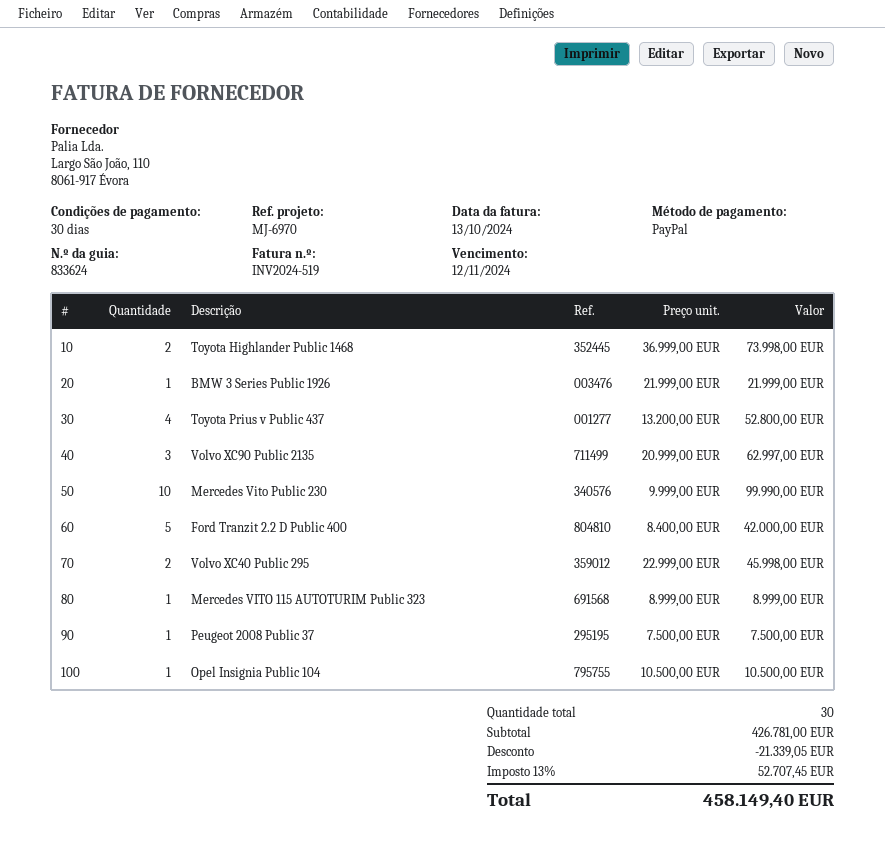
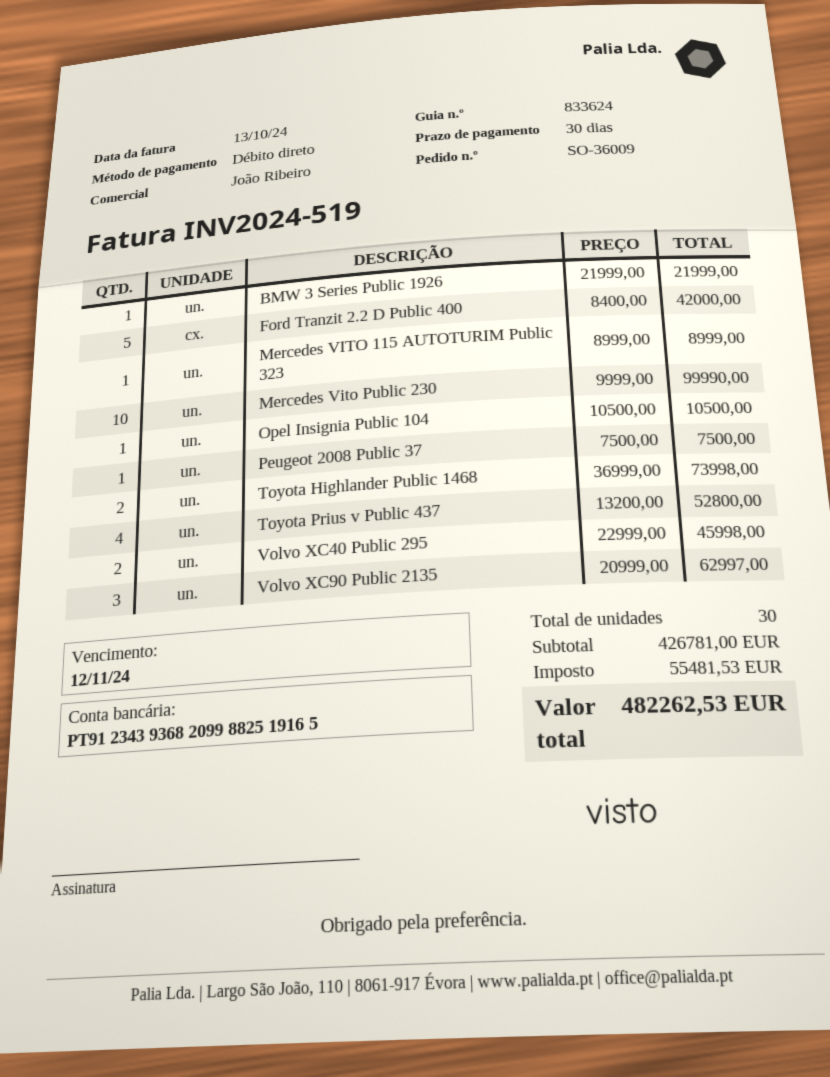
payment method: PayPal -> direct debit
discount: 21339.05 -> none
tax: 52707.45 -> 55481.53
total: 458149.40 -> 482262.53

